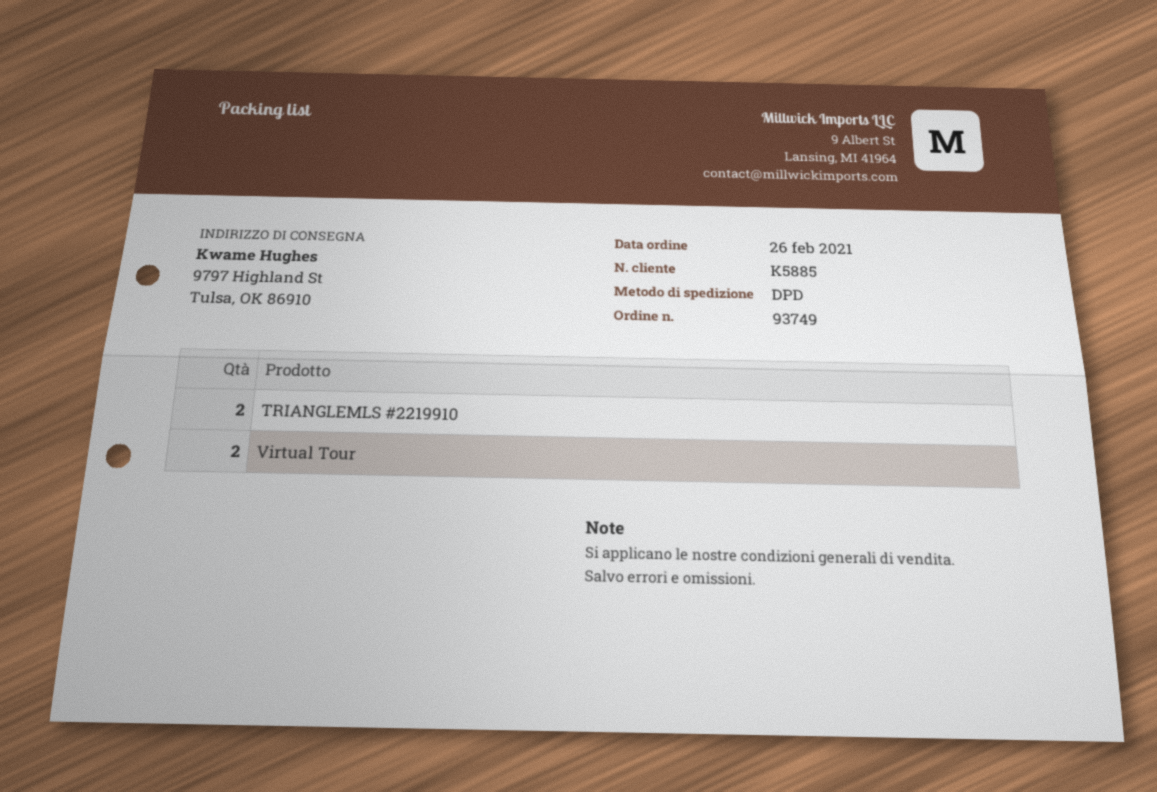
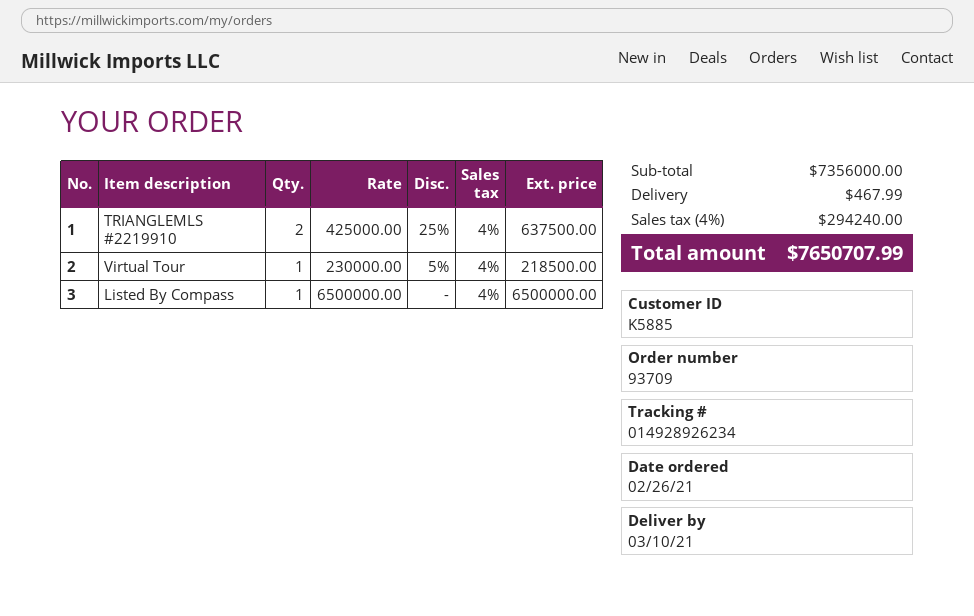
order number: 93749 -> 93709
Virtual Tour: 2 -> 1
Listed By Compass: none -> 1

